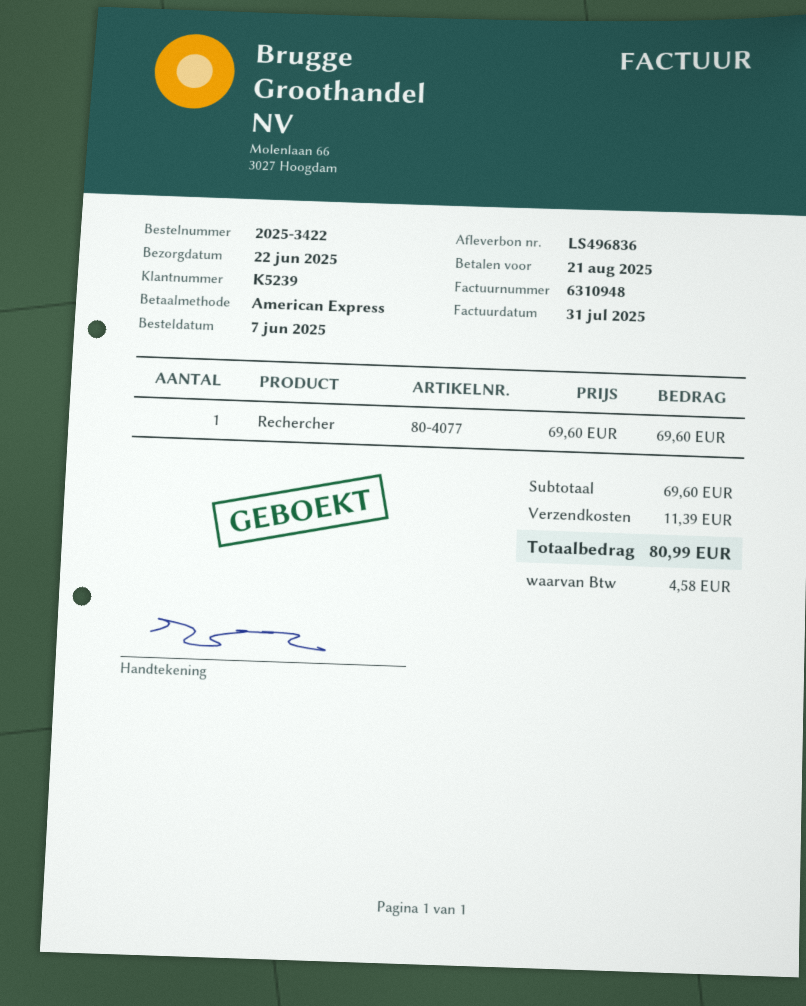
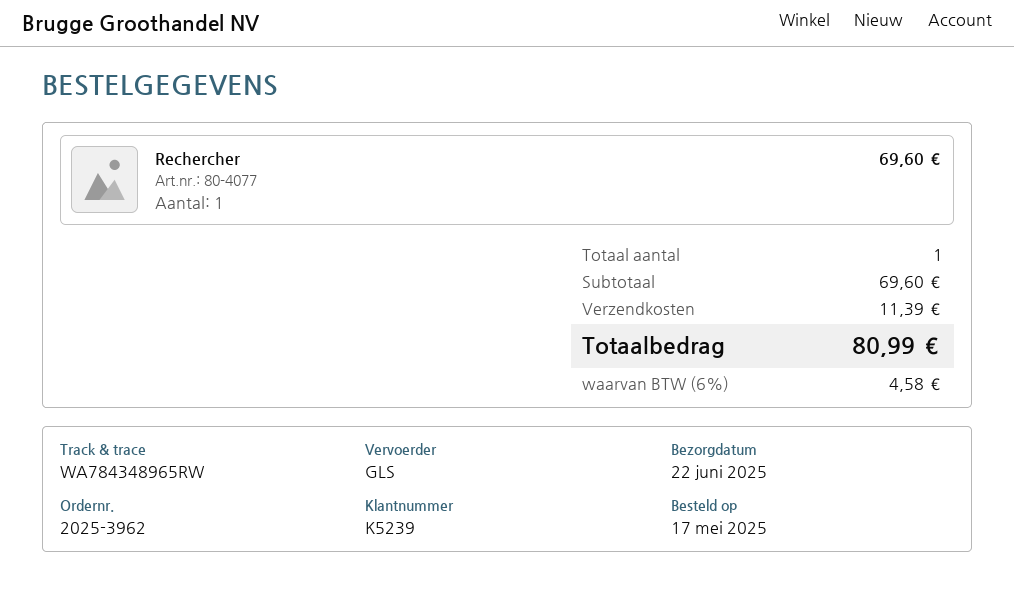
order number: 2025-3422 -> 2025-3962
order date: 2025-06-07 -> 2025-05-17

